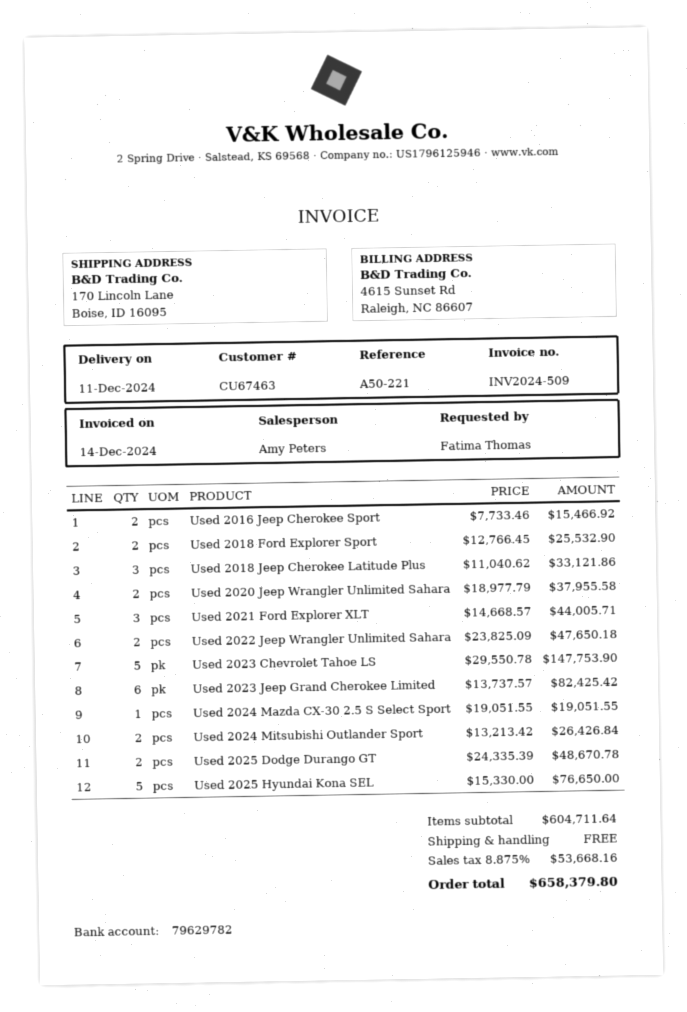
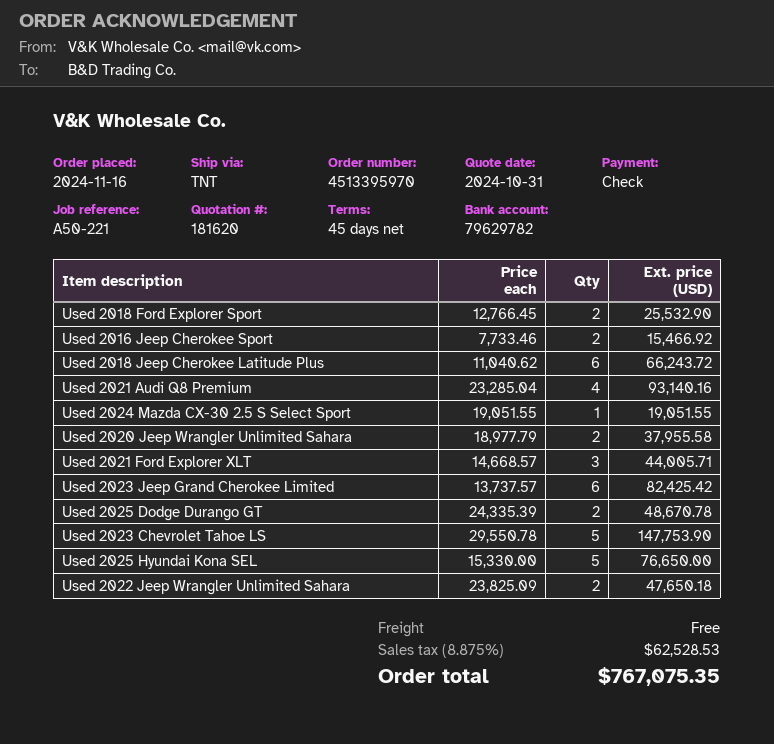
Used 2018 Jeep Cherokee Latitude Plus: 3 x 11040.62 = 33121.86 -> 6 x 11040.62 = 66243.72
Used 2024 Mitsubishi Outlander Sport: 2 x 13213.42 = 26426.84 -> none
Used 2021 Audi Q8 Premium: none -> 4 x 23285.04 = 93140.16
tax: 8.875% = 53668.16 -> 8.875% = 62528.53
total: 658379.80 -> 767075.35

